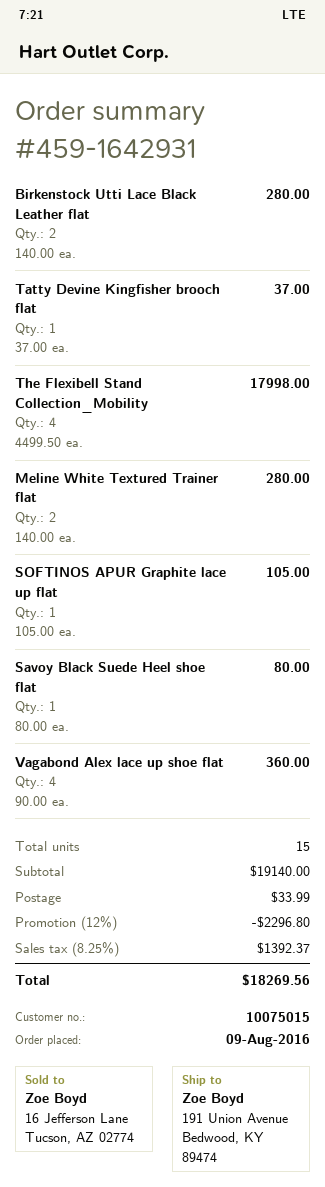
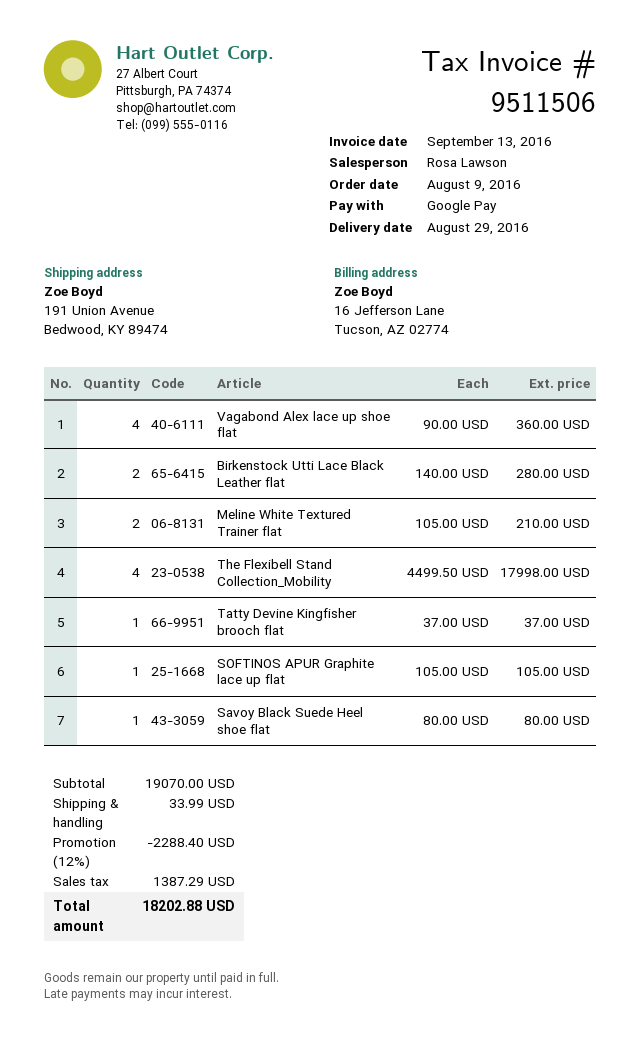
Meline White Textured Trainer flat: 2 x 140.00 = 280.00 -> 2 x 105.00 = 210.00
subtotal: 19140.00 -> 19070.00
discount: 12% = 2296.80 -> 12% = 2288.40
tax: 1392.37 -> 1387.29
total: 18269.56 -> 18202.88

